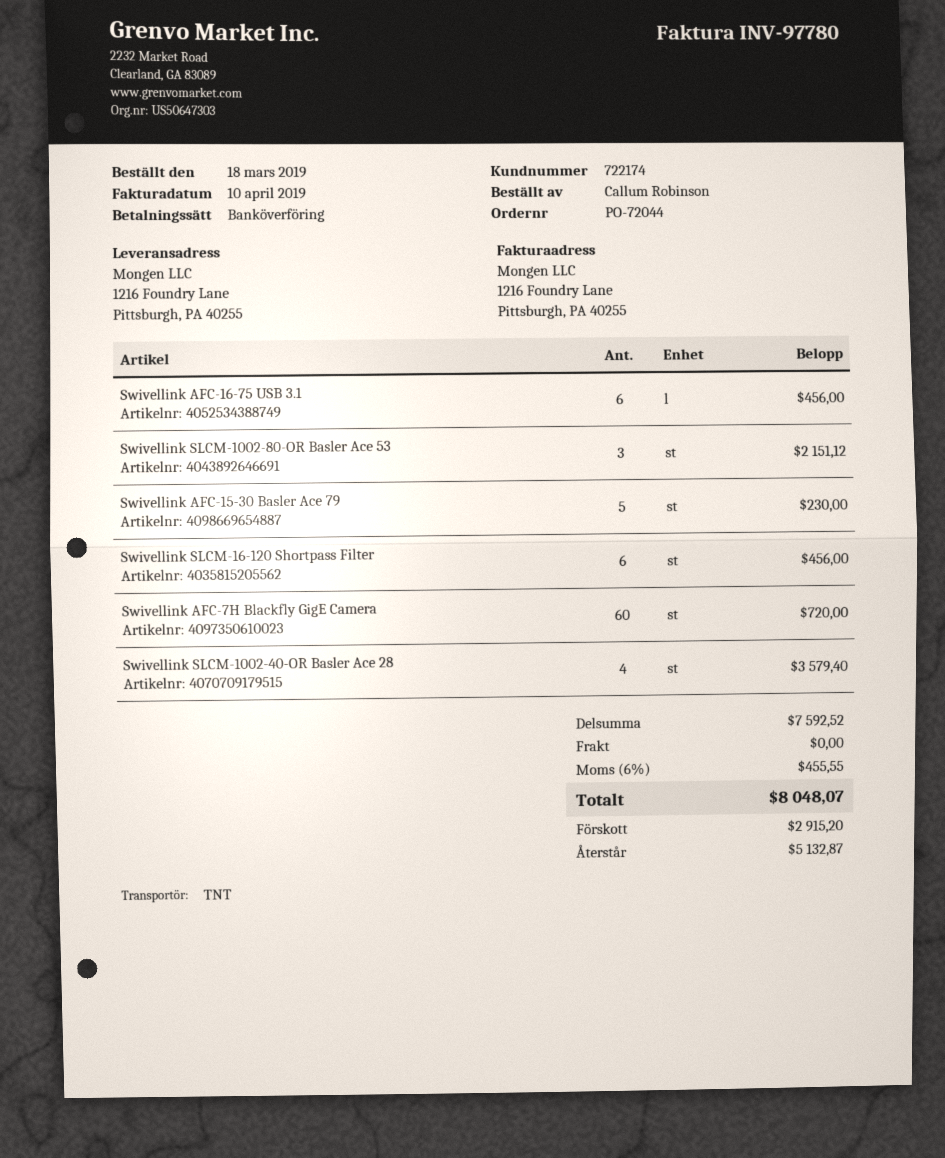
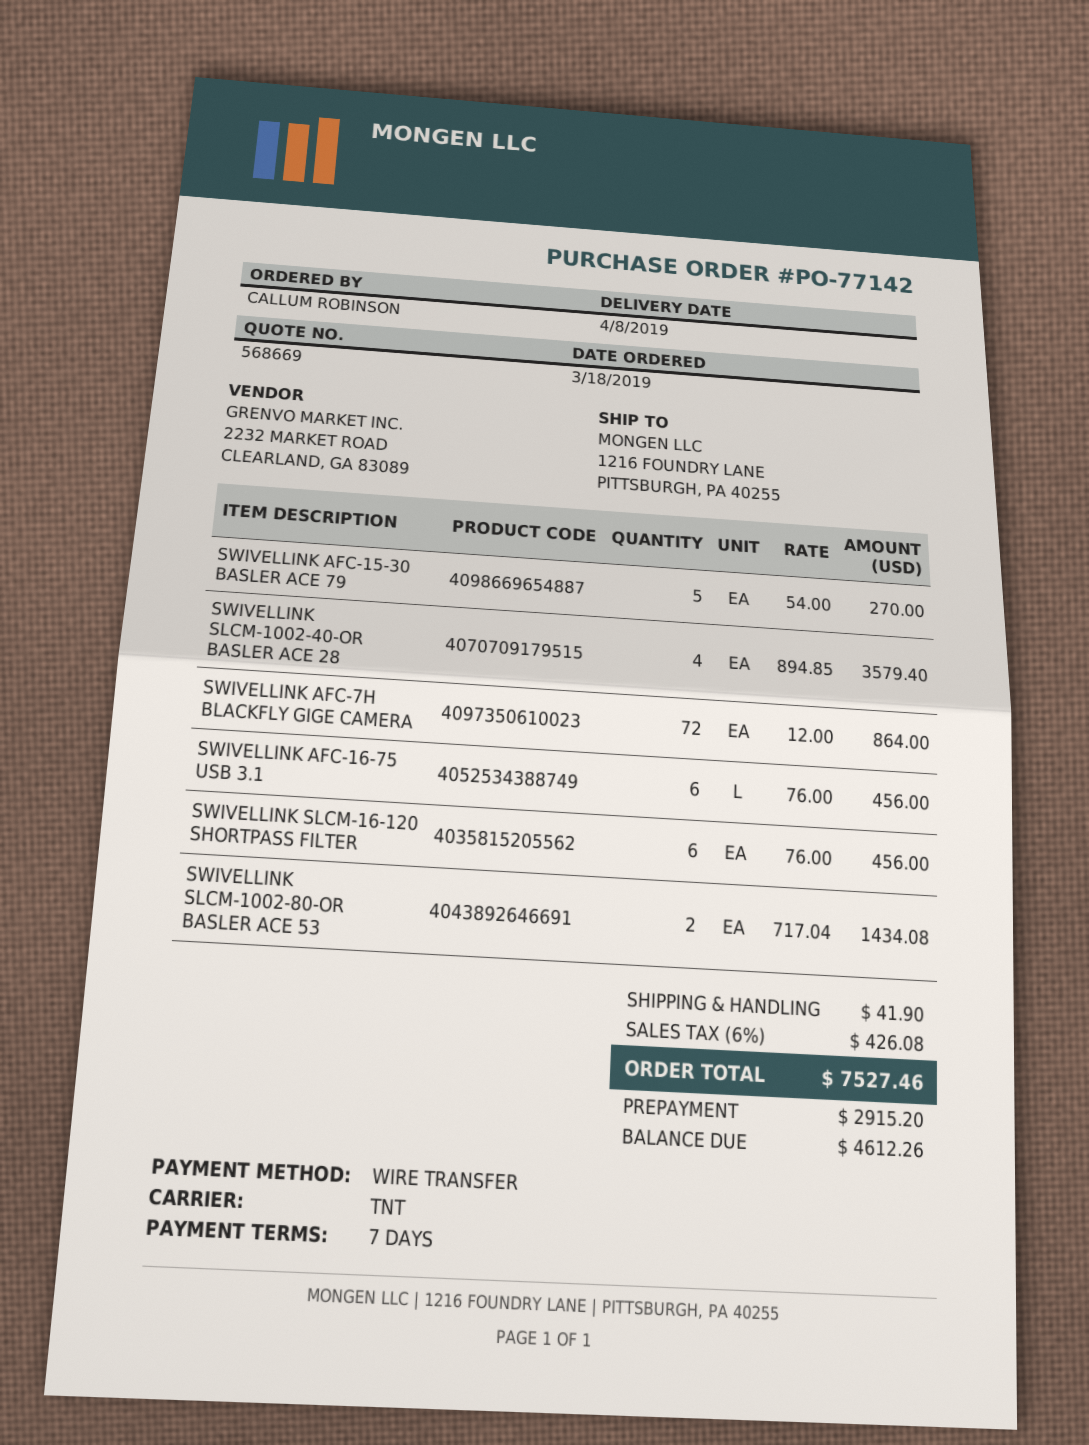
order number: PO-72044 -> PO-77142
Swivellink SLCM-1002-80-OR Basler Ace 53: 3 for 2151.12 -> 2 for 1434.08
Swivellink AFC-15-30 Basler Ace 79: 5 for 230.00 -> 5 for 270.00
Swivellink AFC-7H Blackfly GigE Camera: 60 for 720.00 -> 72 for 864.00
shipping: 0.00 -> 41.90
tax: 6% = 455.55 -> 6% = 426.08
total: 8048.07 -> 7527.46
balance: 5132.87 -> 4612.26

